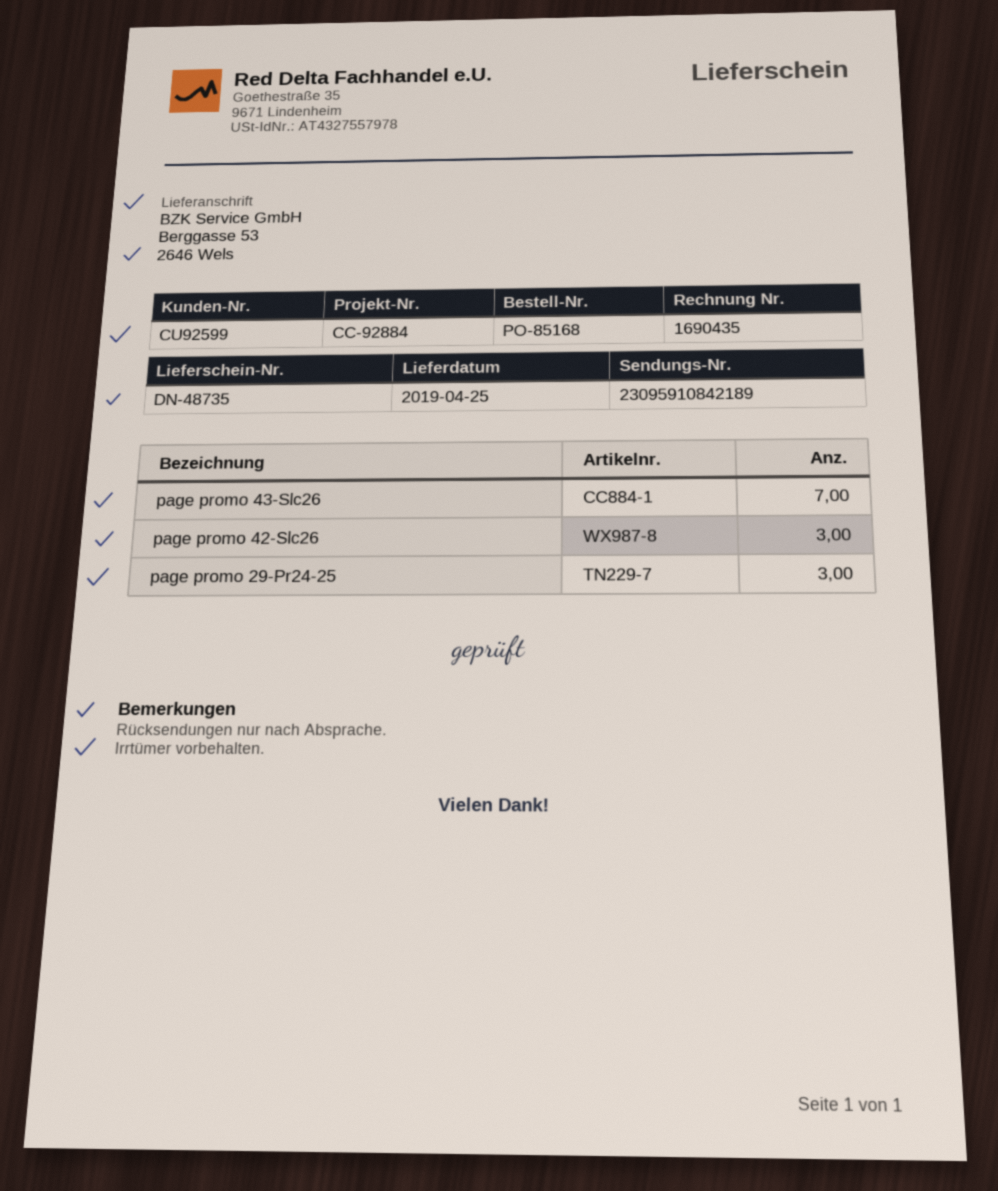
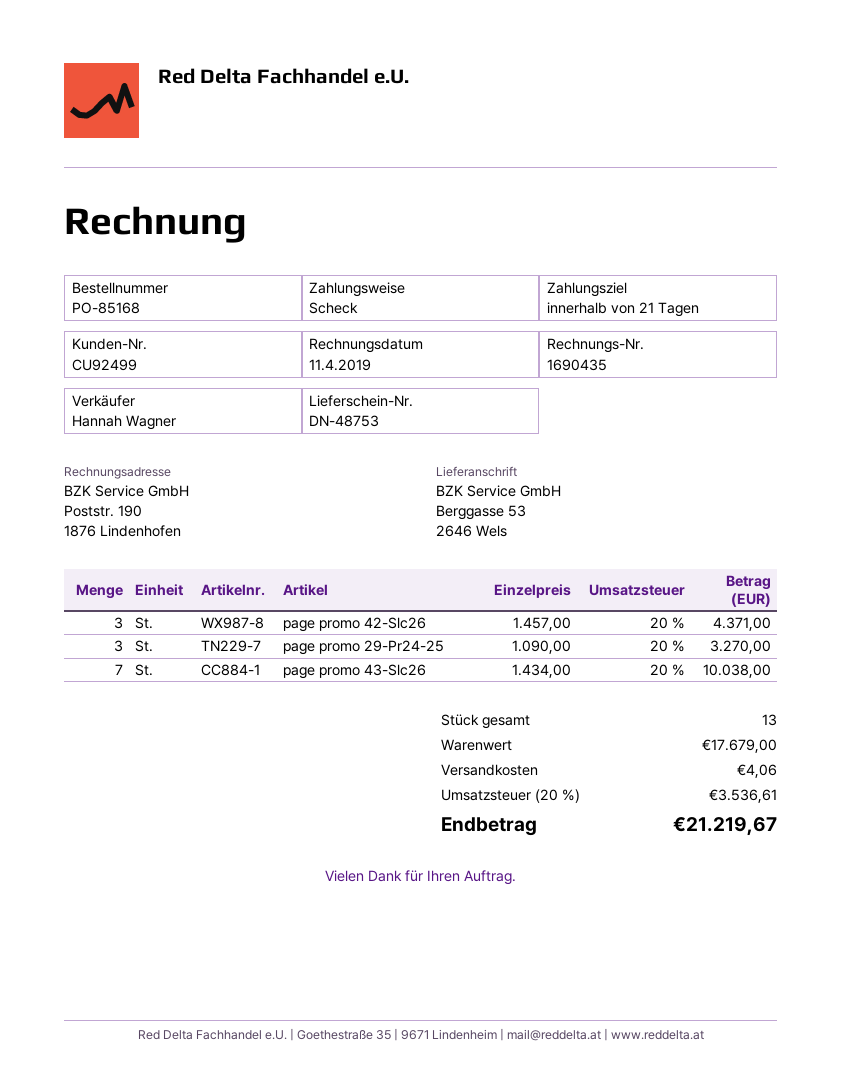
delivery note number: DN-48735 -> DN-48753
customer number: CU92599 -> CU92499

